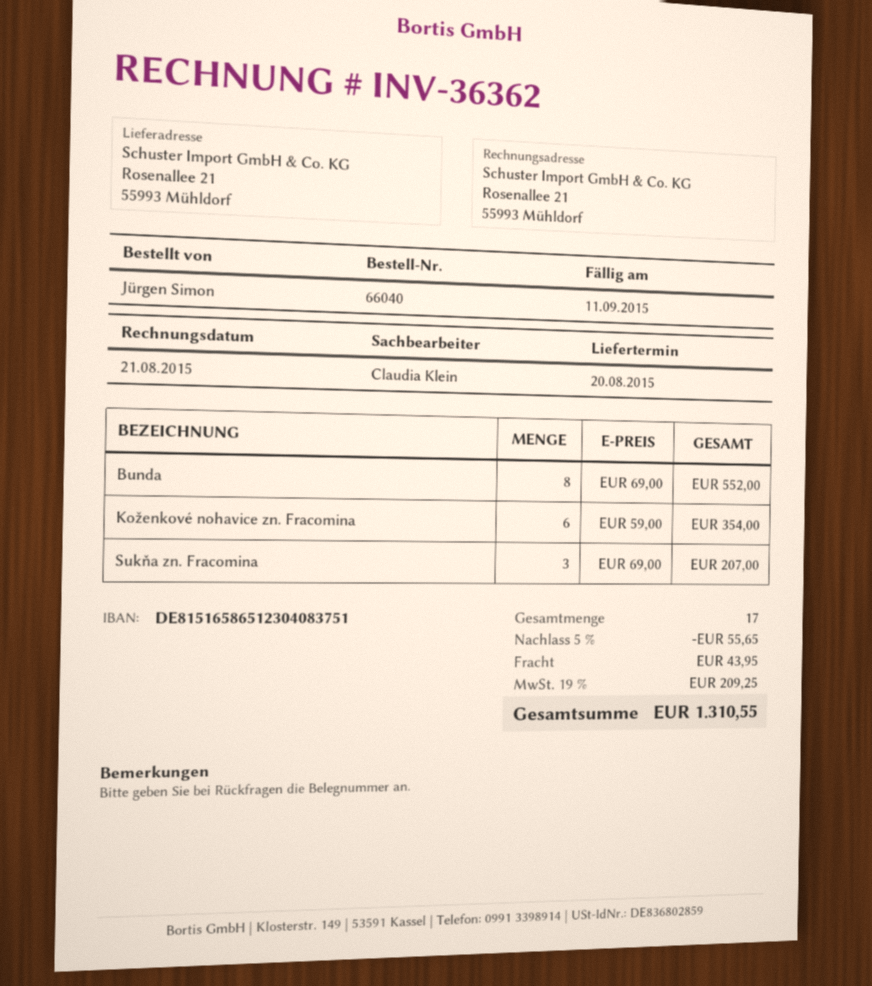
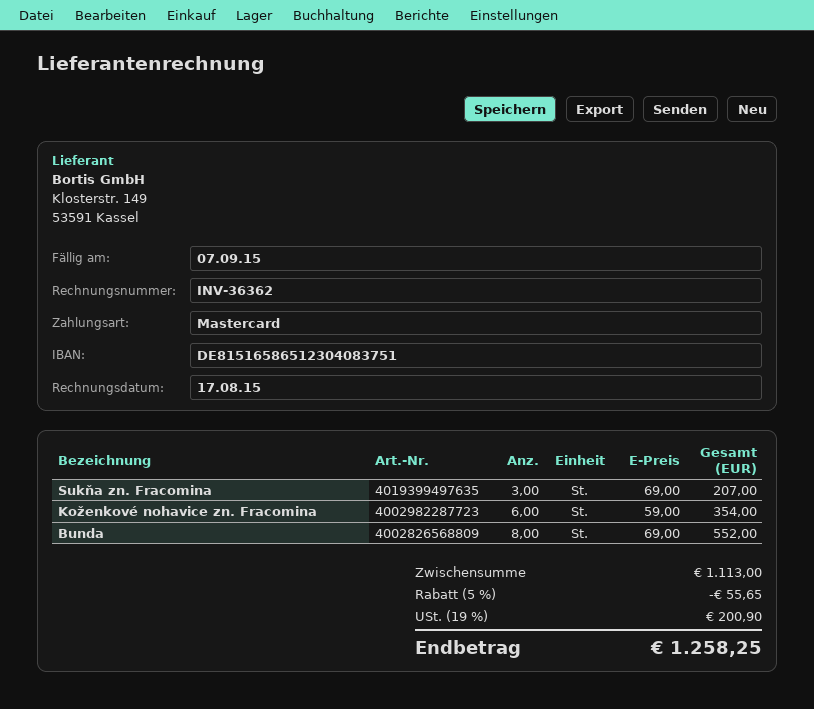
invoice date: 2015-08-21 -> 2015-08-17
due date: 2015-09-11 -> 2015-09-07
shipping: 43.95 -> none
tax: 19% = 209.25 -> 19% = 200.90
total: 1310.55 -> 1258.25

